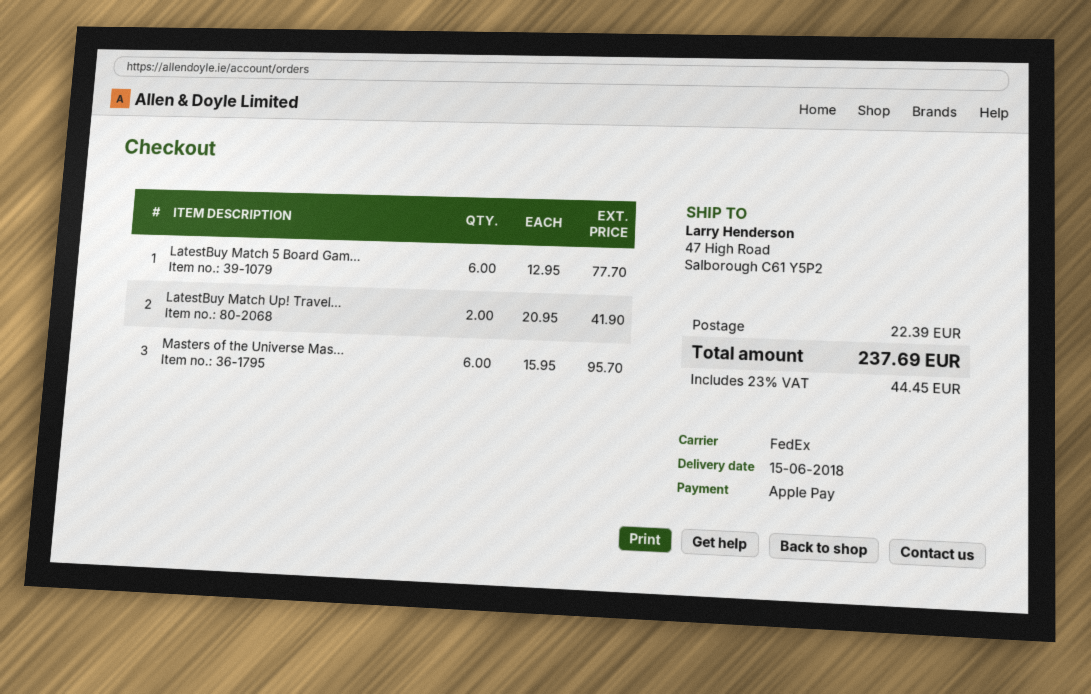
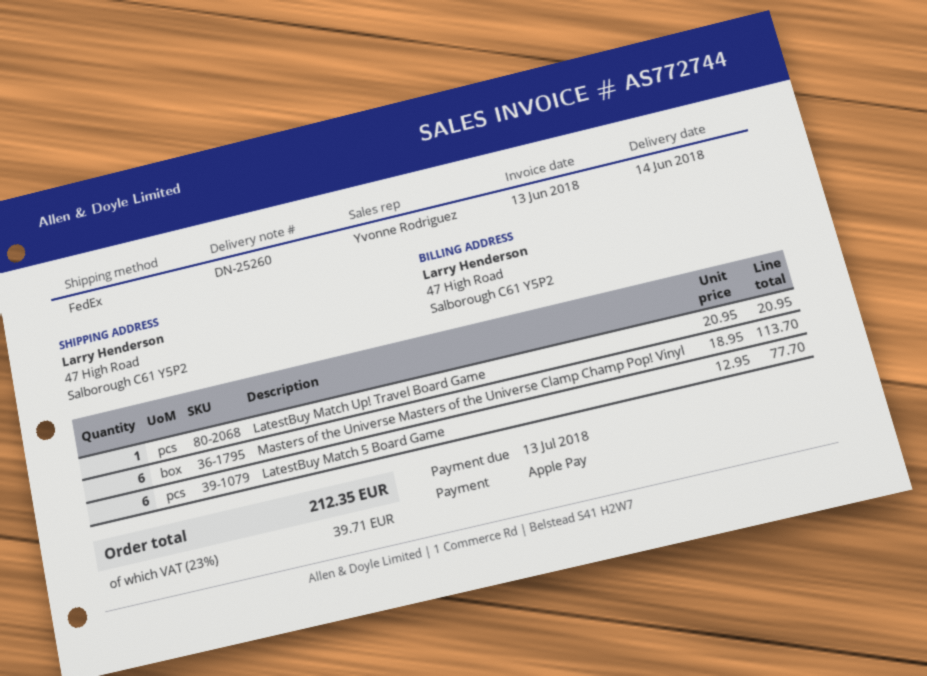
delivery date: 2018-06-15 -> 2018-06-14
LatestBuy Match Up! Travel...: 2 x 20.95 = 41.90 -> 1 x 20.95 = 20.95
Masters of the Universe Mas...: 6 x 15.95 = 95.70 -> 6 x 18.95 = 113.70
shipping: 22.39 -> none
tax: 23% = 44.45 -> 23% = 39.71
total: 237.69 -> 212.35

